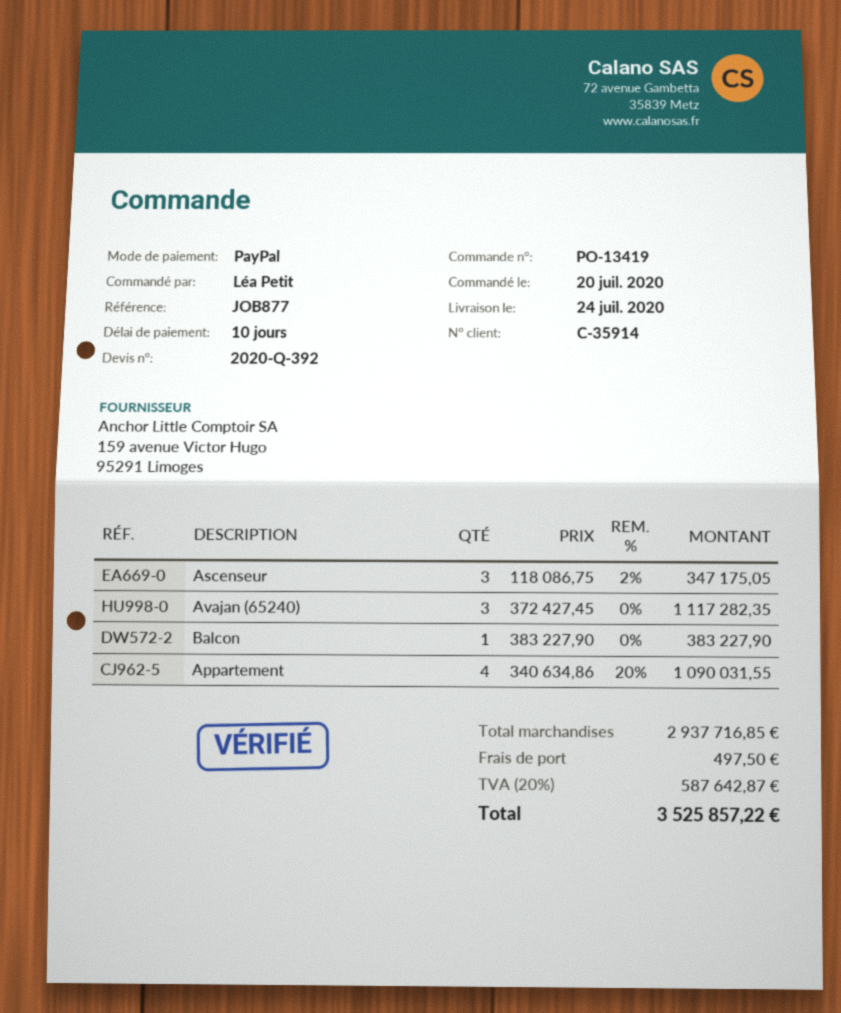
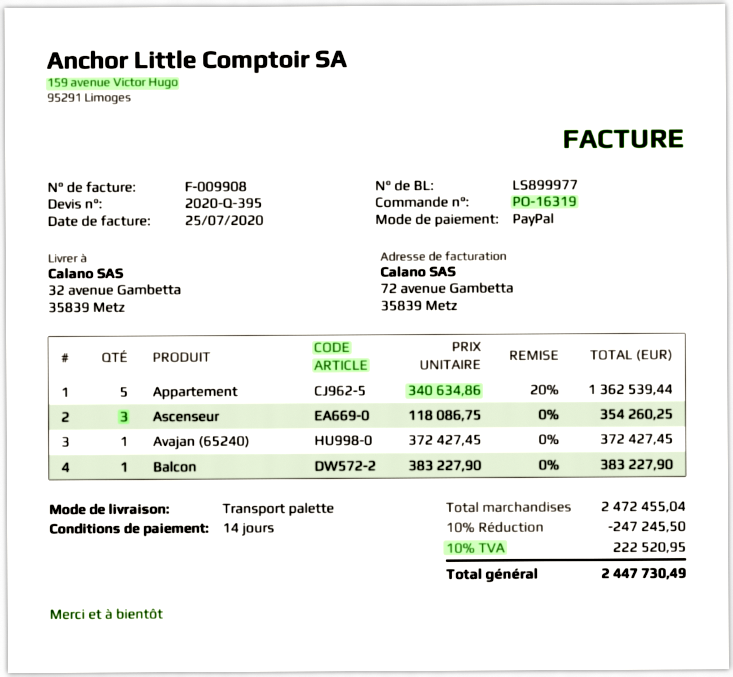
quote number: 2020-Q-392 -> 2020-Q-395
order number: PO-13419 -> PO-16319
payment terms: 10 days -> 14 days
Ascenseur: 3 x 118086.75 - 2% = 347175.05 -> 3 x 118086.75 = 354260.25
Avajan (65240): 3 x 372427.45 = 1117282.35 -> 1 x 372427.45 = 372427.45
Appartement: 4 x 340634.86 - 20% = 1090031.55 -> 5 x 340634.86 - 20% = 1362539.44
subtotal: 2937716.85 -> 2472455.04
discount: none -> 10% = 247245.50
shipping: 497.50 -> none
tax: 20% = 587642.87 -> 10% = 222520.95
total: 3525857.22 -> 2447730.49

